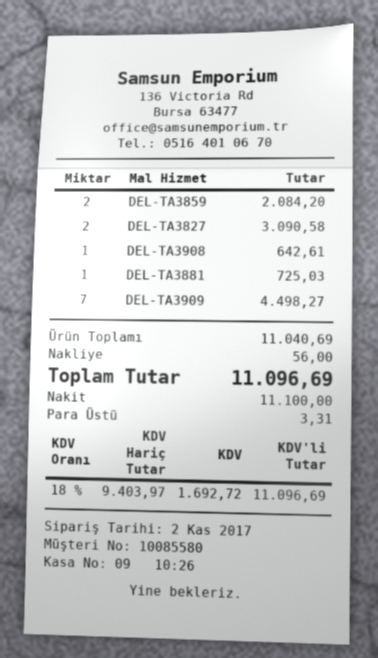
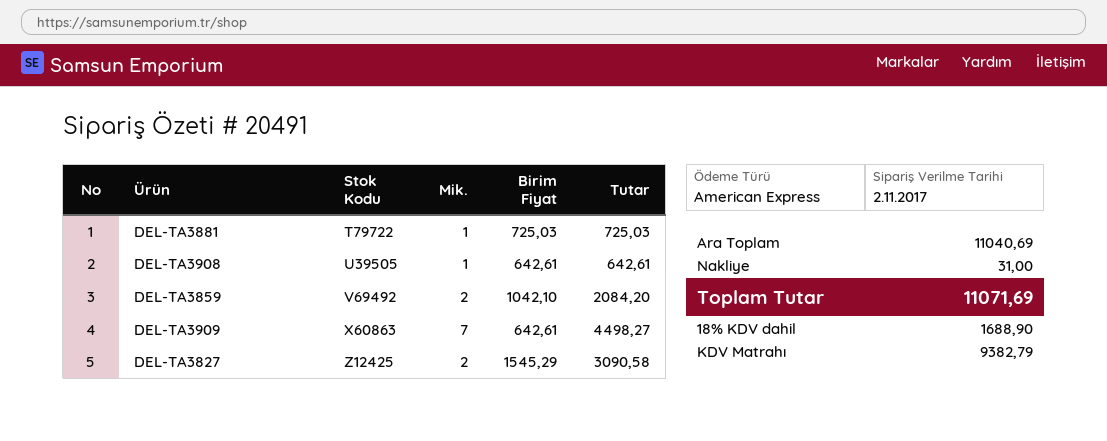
payment method: cash -> American Express
shipping: 56.00 -> 31.00
net: 9403.97 -> 9382.79
tax: 18% = 1692.72 -> 18% = 1688.90
total: 11096.69 -> 11071.69

